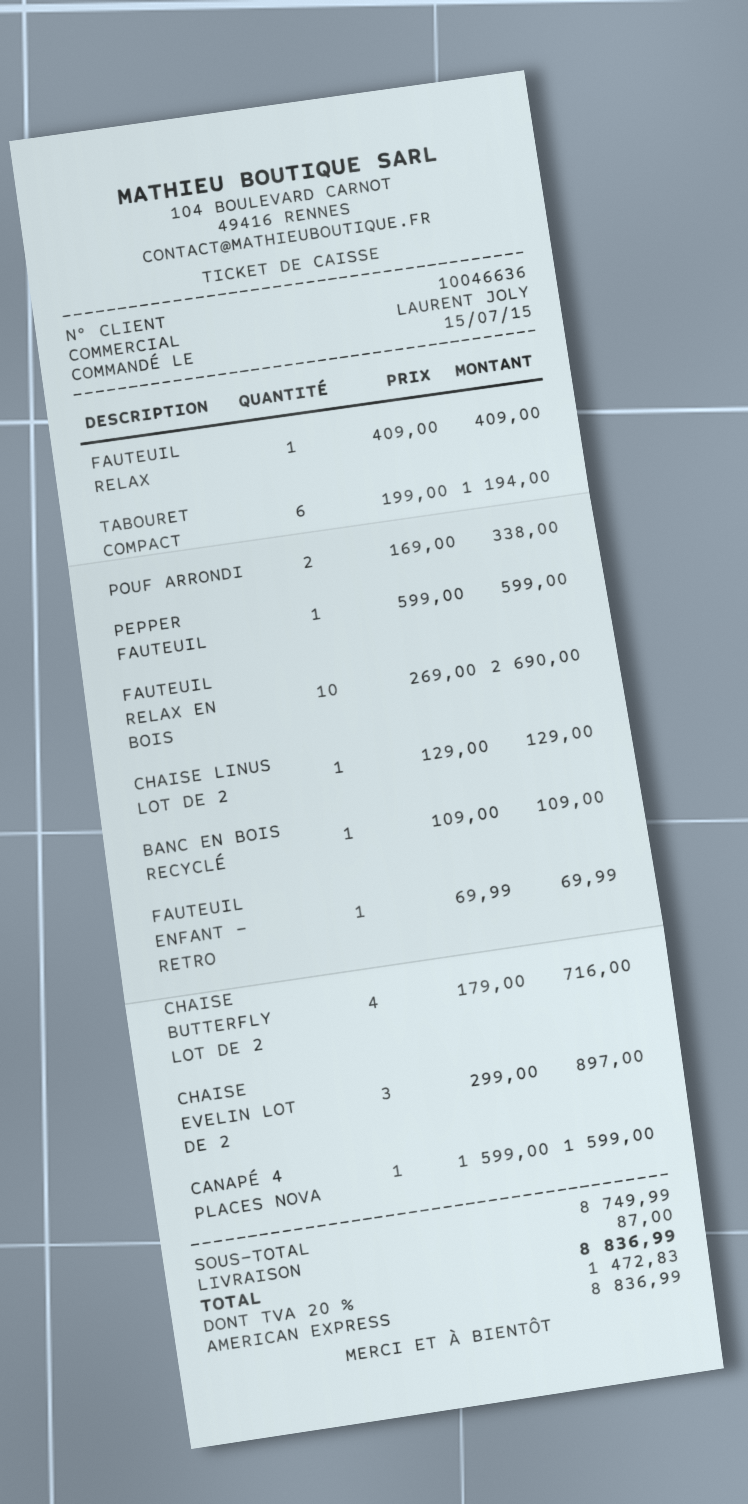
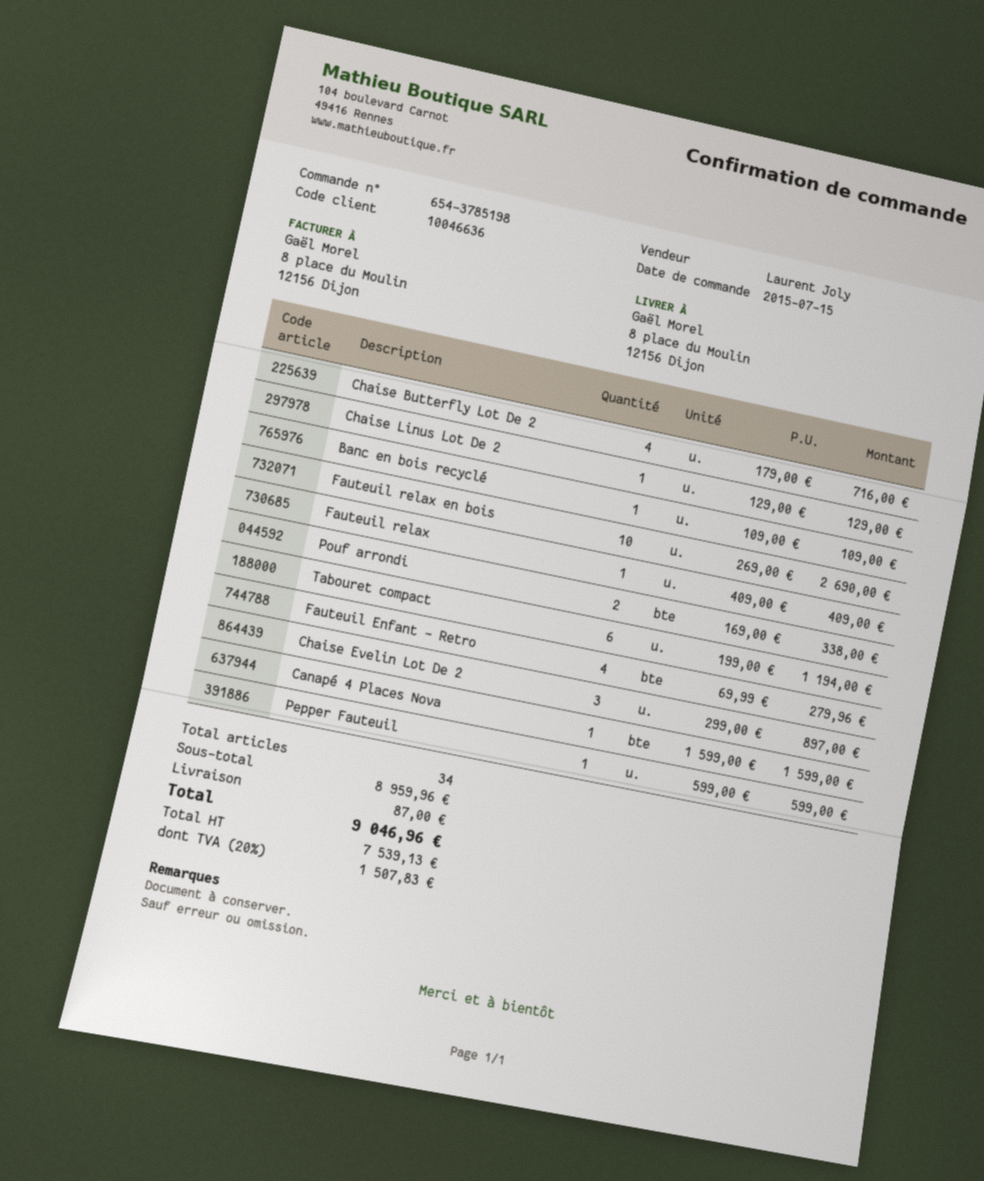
FAUTEUIL ENFANT - RETRO: 1 x 69.99 = 69.99 -> 4 x 69.99 = 279.96
subtotal: 8749.99 -> 8959.96
tax: 20% = 1472.83 -> 20% = 1507.83
total: 8836.99 -> 9046.96

